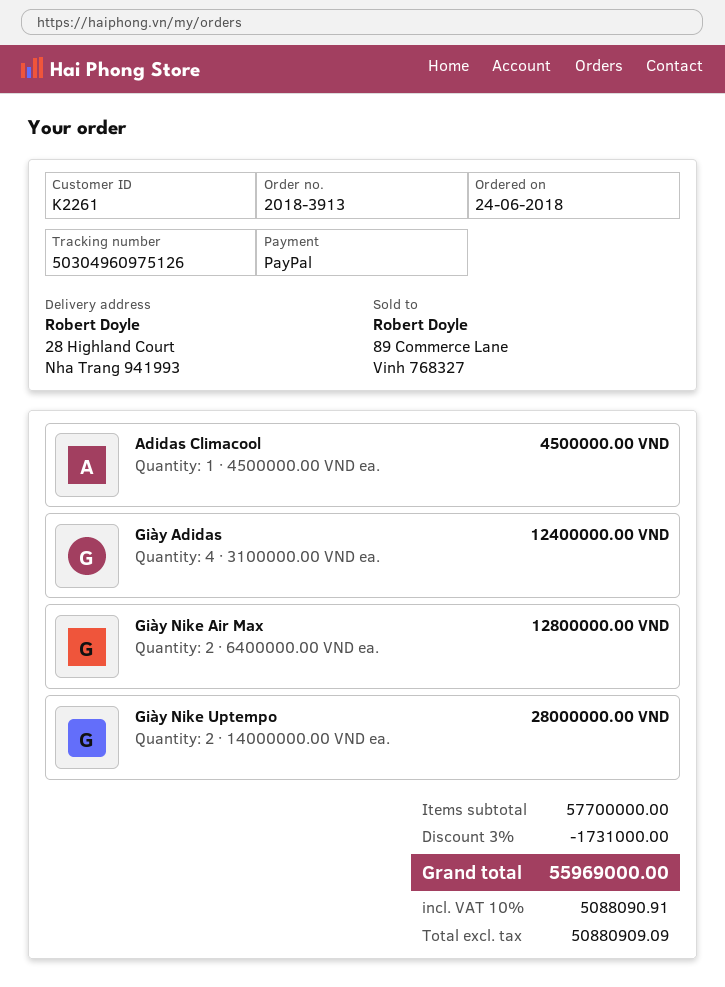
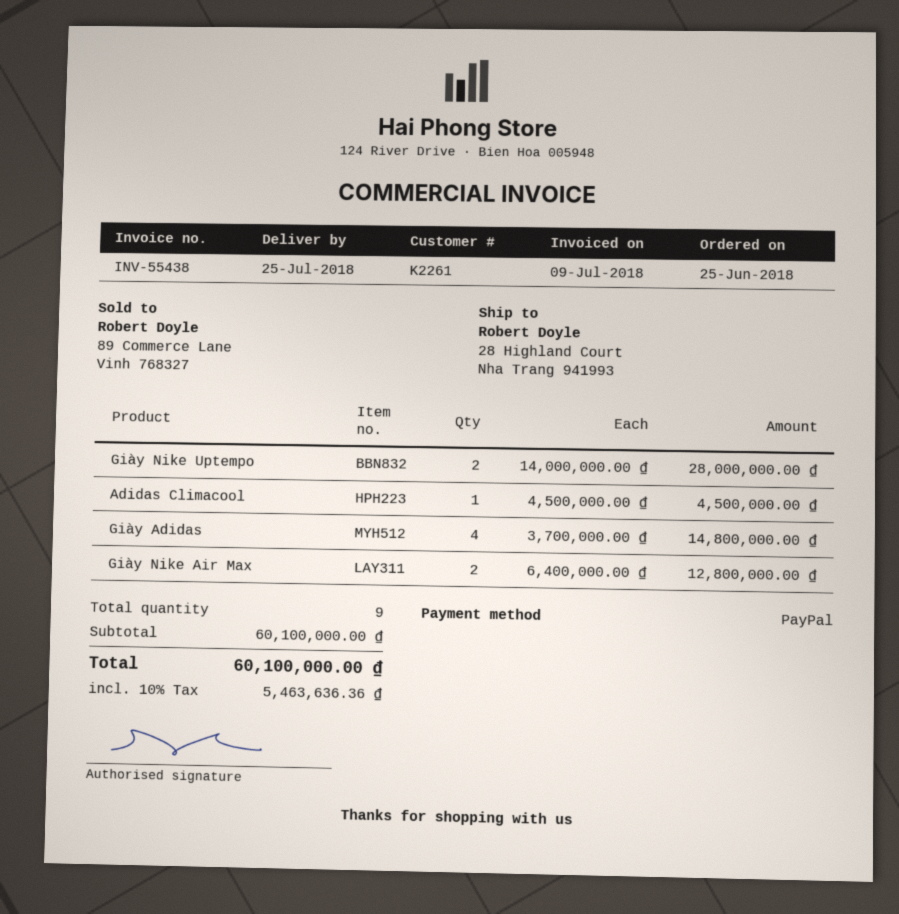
order date: 2018-06-24 -> 2018-06-25
Giày Adidas: 4 x 3100000.00 = 12400000.00 -> 4 x 3700000.00 = 14800000.00
subtotal: 57700000.00 -> 60100000.00
discount: 3% = 1731000.00 -> none
tax: 10% = 5088090.91 -> 10% = 5463636.36
total: 55969000.00 -> 60100000.00

